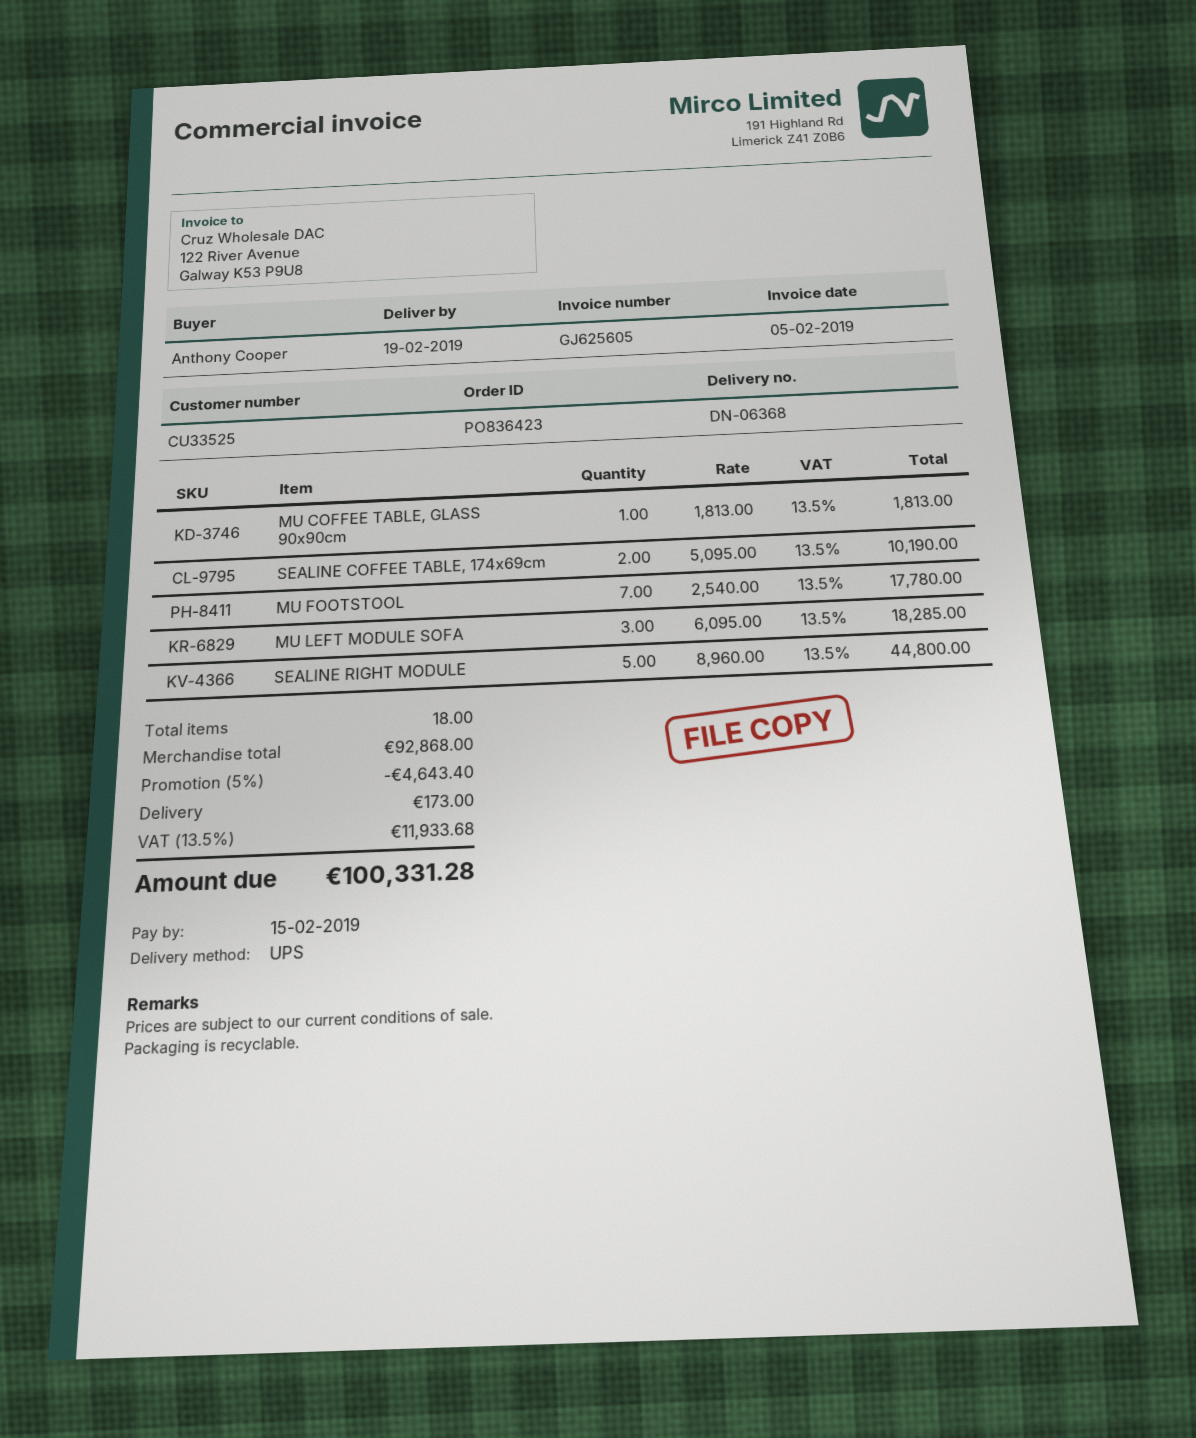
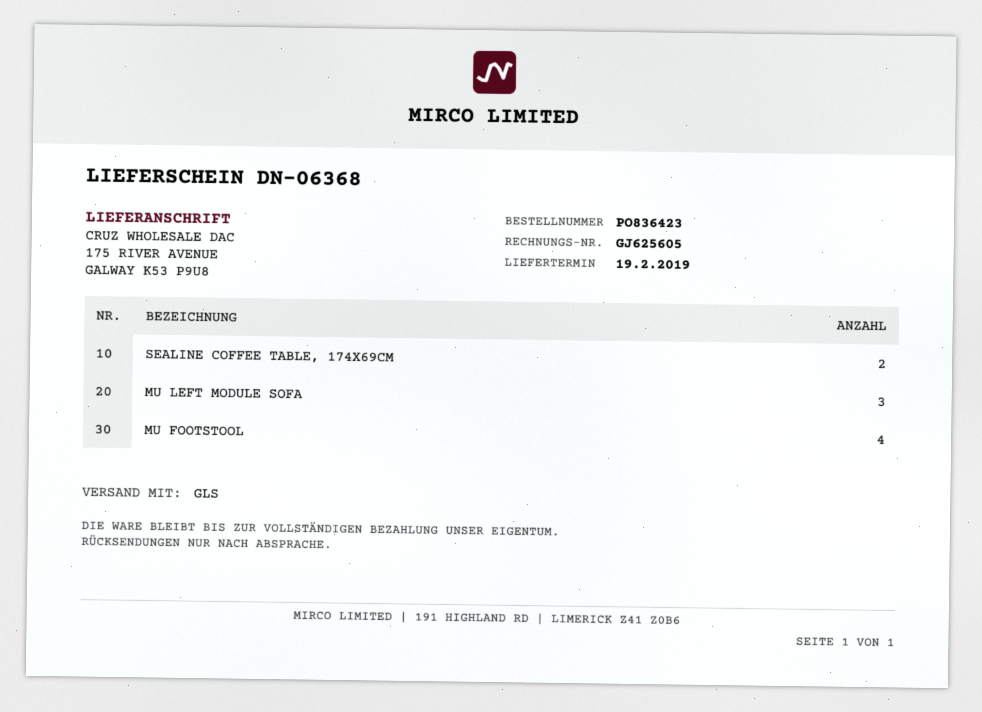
shipping method: UPS -> GLS
MU COFFEE TABLE, GLASS 90x90cm: 1 -> none
MU FOOTSTOOL: 7 -> 4
SEALINE RIGHT MODULE: 5 -> none

